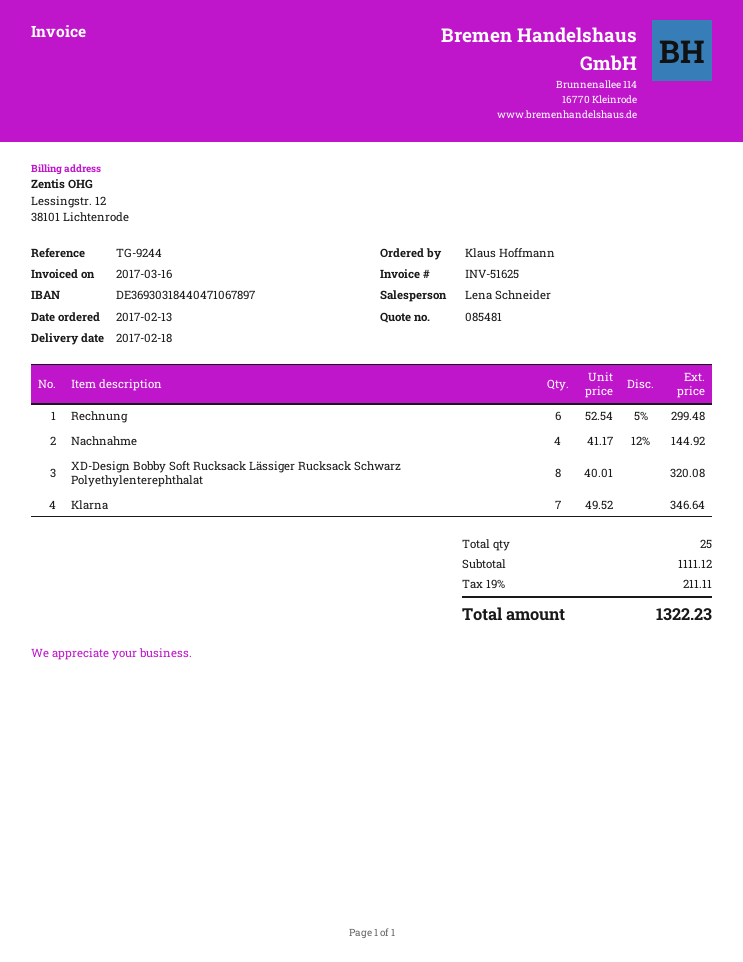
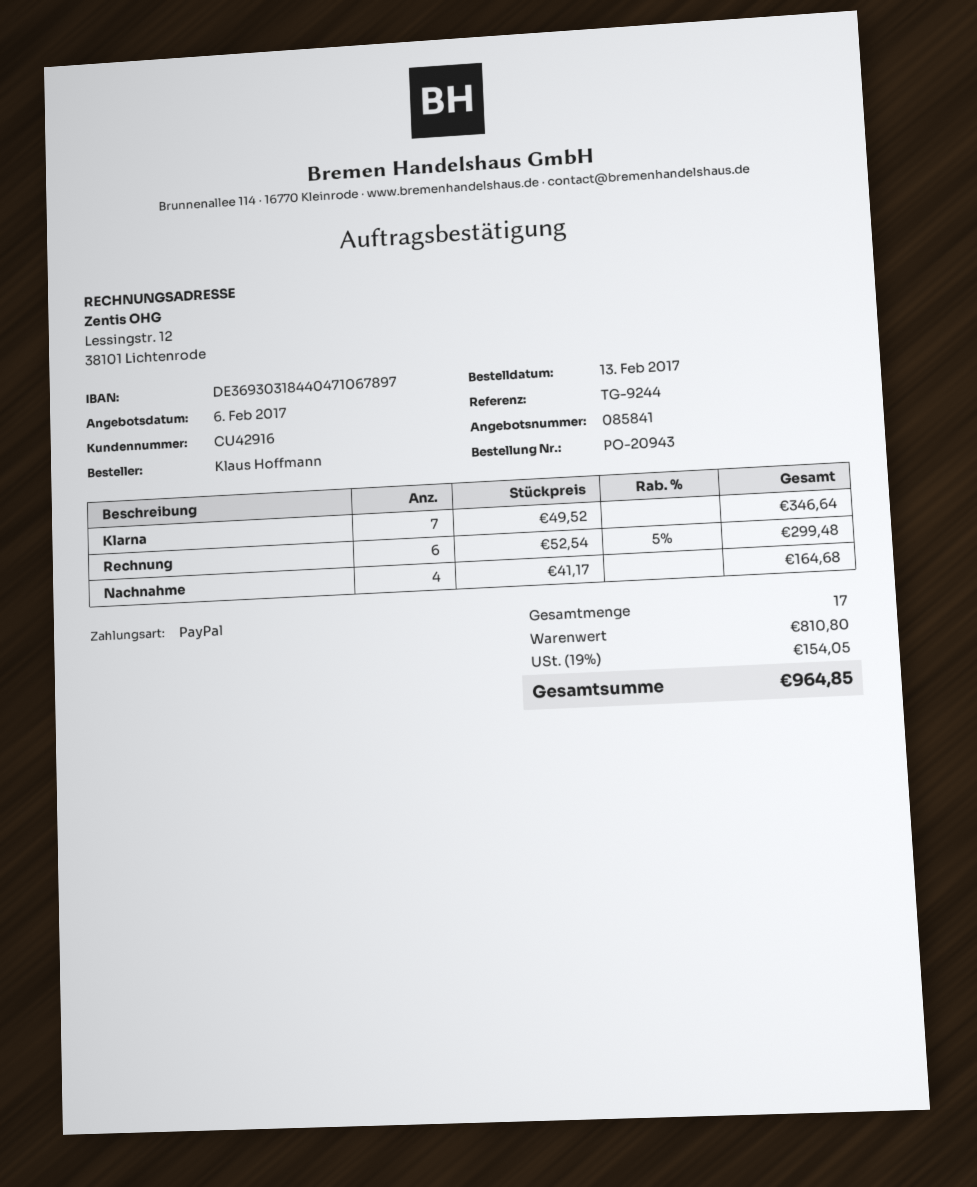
quote number: 085481 -> 085841
Nachnahme: 4 x 41.17 - 12% = 144.92 -> 4 x 41.17 = 164.68
XD-Design Bobby Soft Rucksack Lässiger Rucksack Schwarz Polyethylenterephthalat: 8 x 40.01 = 320.08 -> none
total quantity: 25 -> 17
subtotal: 1111.12 -> 810.80
tax: 19% = 211.11 -> 19% = 154.05
total: 1322.23 -> 964.85

